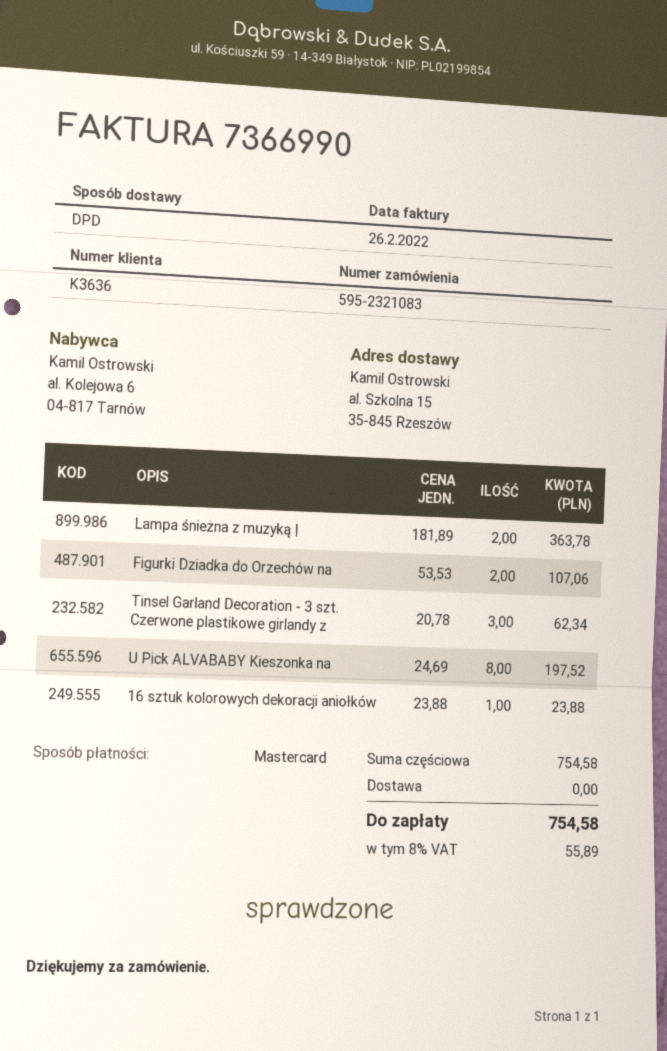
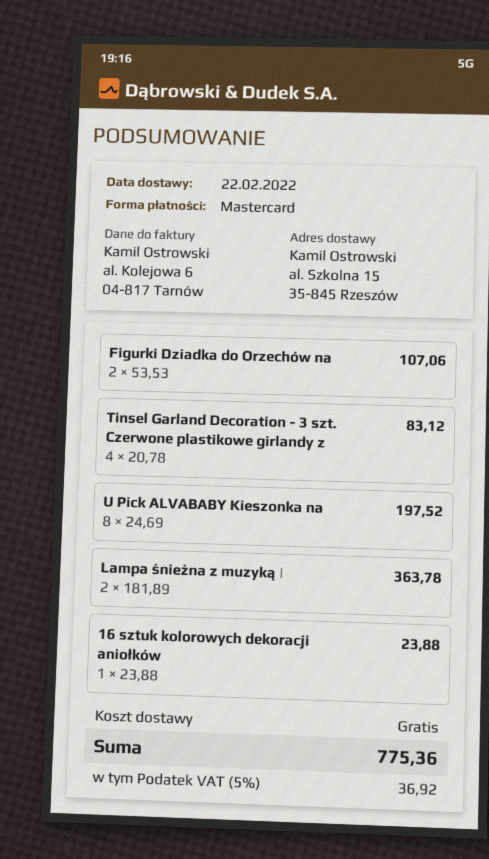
Tinsel Garland Decoration - 3 szt. Czerwone plastikowe girlandy z: 3 x 20.78 = 62.34 -> 4 x 20.78 = 83.12
tax: 8% = 55.89 -> 5% = 36.92
total: 754.58 -> 775.36

